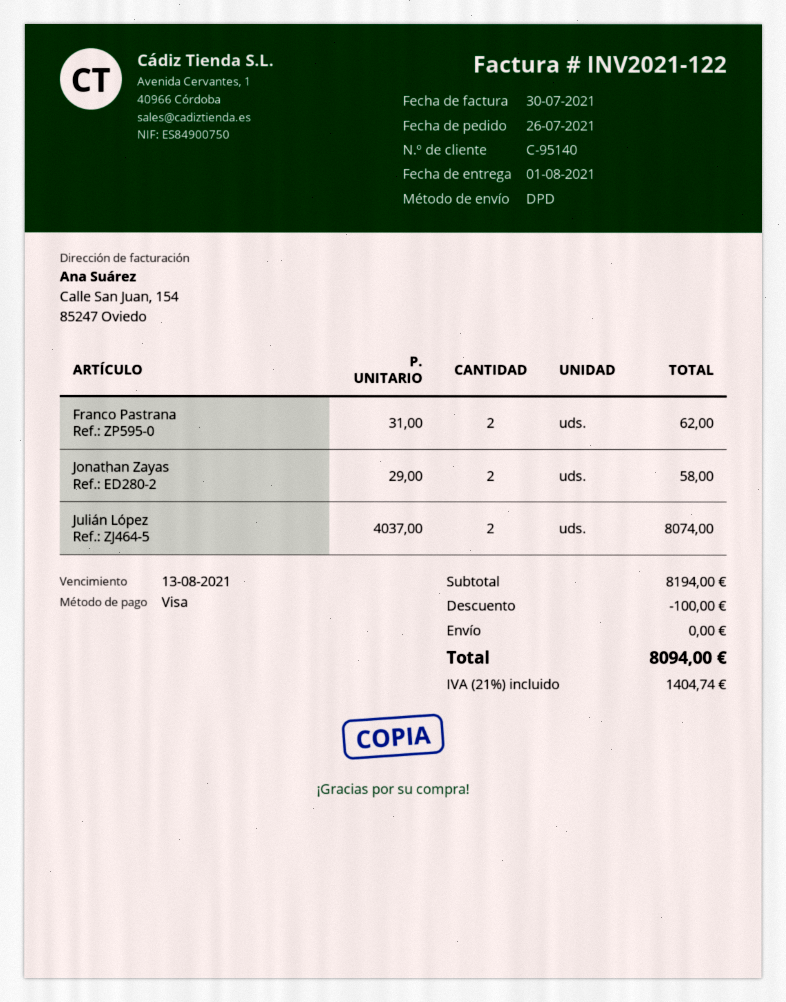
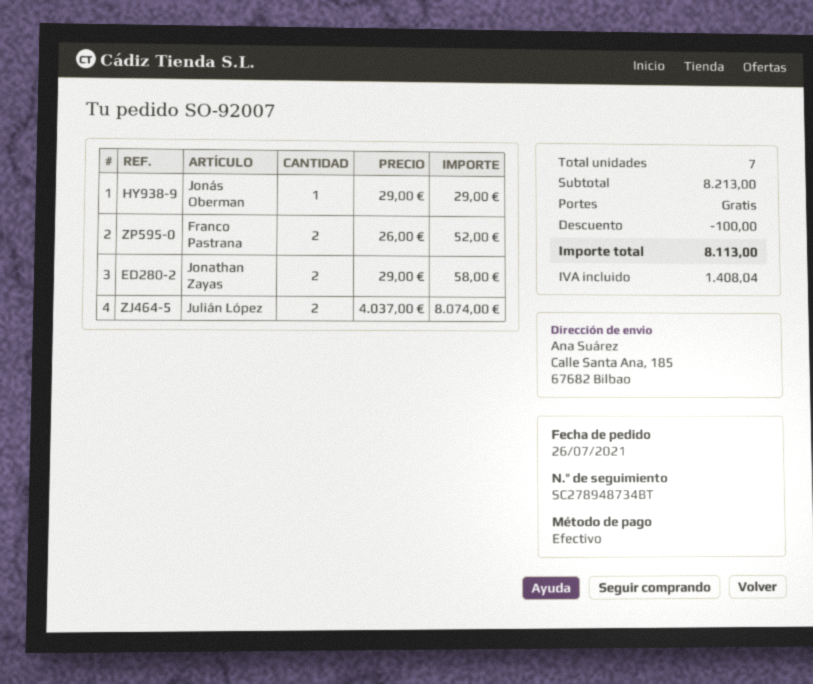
payment method: Visa -> cash
Franco Pastrana: 2 x 31.00 = 62.00 -> 2 x 26.00 = 52.00
Jonás Oberman: none -> 1 x 29.00 = 29.00
subtotal: 8194.00 -> 8213.00
tax: 1404.74 -> 1408.04
total: 8094.00 -> 8113.00

